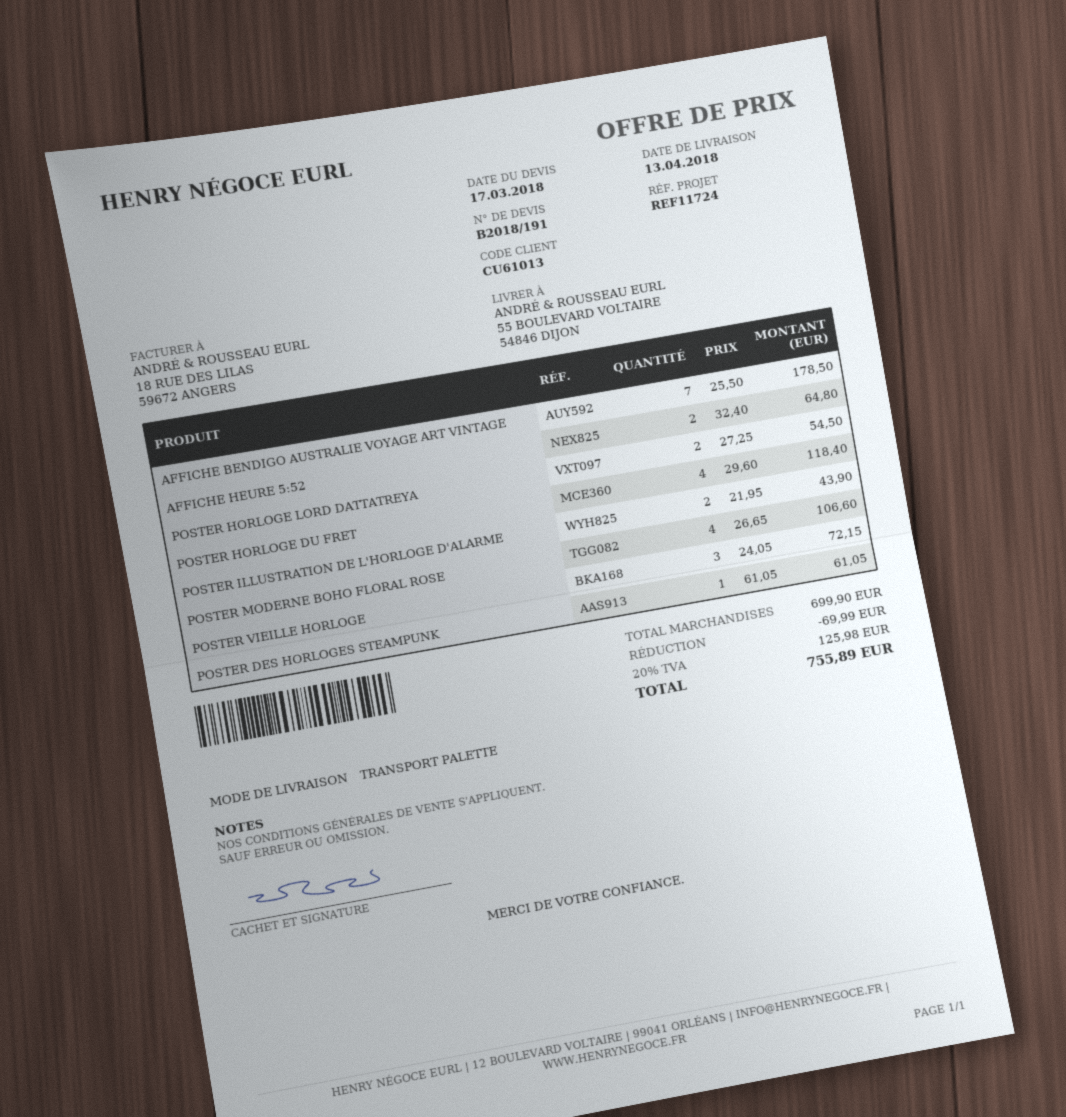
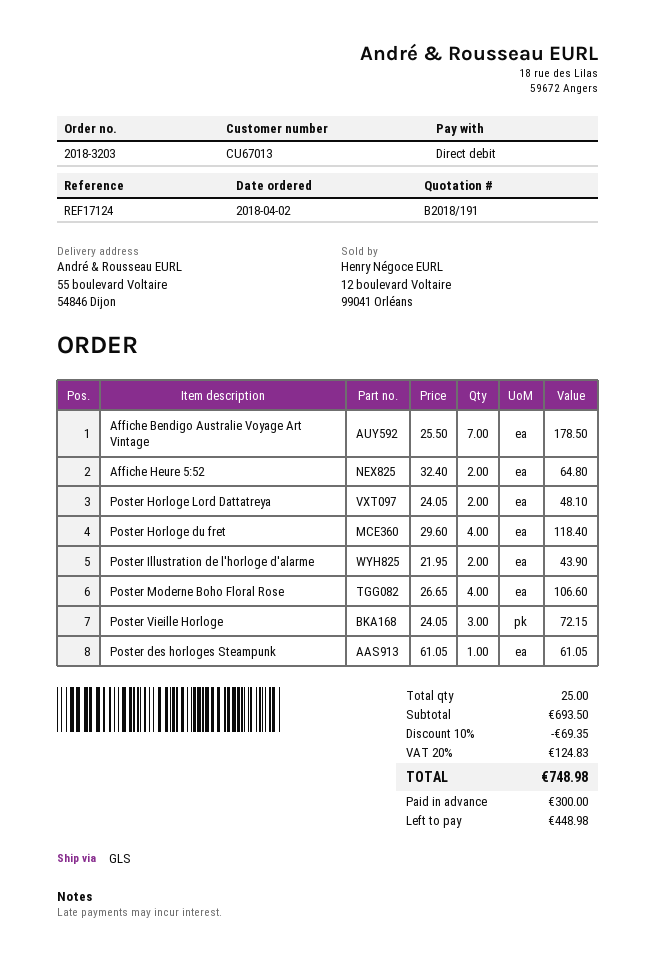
customer number: CU61013 -> CU67013
reference: REF11724 -> REF17124
shipping method: pallet freight -> GLS
POSTER HORLOGE LORD DATTATREYA: 2 x 27.25 = 54.50 -> 2 x 24.05 = 48.10
subtotal: 699.90 -> 693.50
discount: 69.99 -> 69.35
tax: 20% = 125.98 -> 20% = 124.83
total: 755.89 -> 748.98

